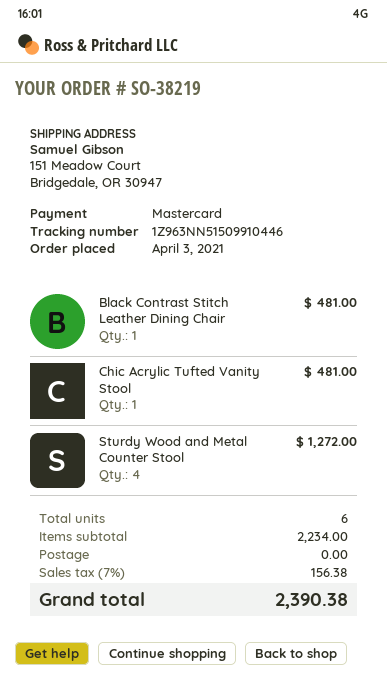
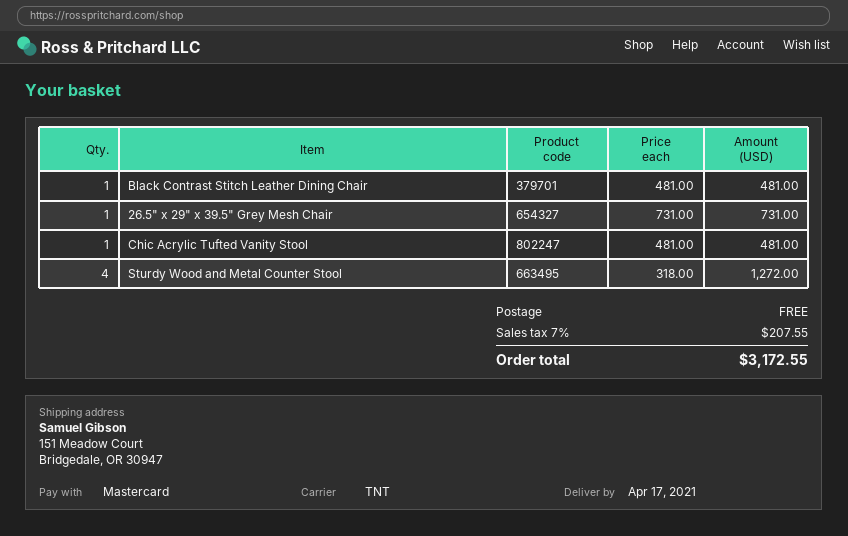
26.5" x 29" x 39.5" Grey Mesh Chair: none -> 1 for 731.00
tax: 7% = 156.38 -> 7% = 207.55
total: 2390.38 -> 3172.55

